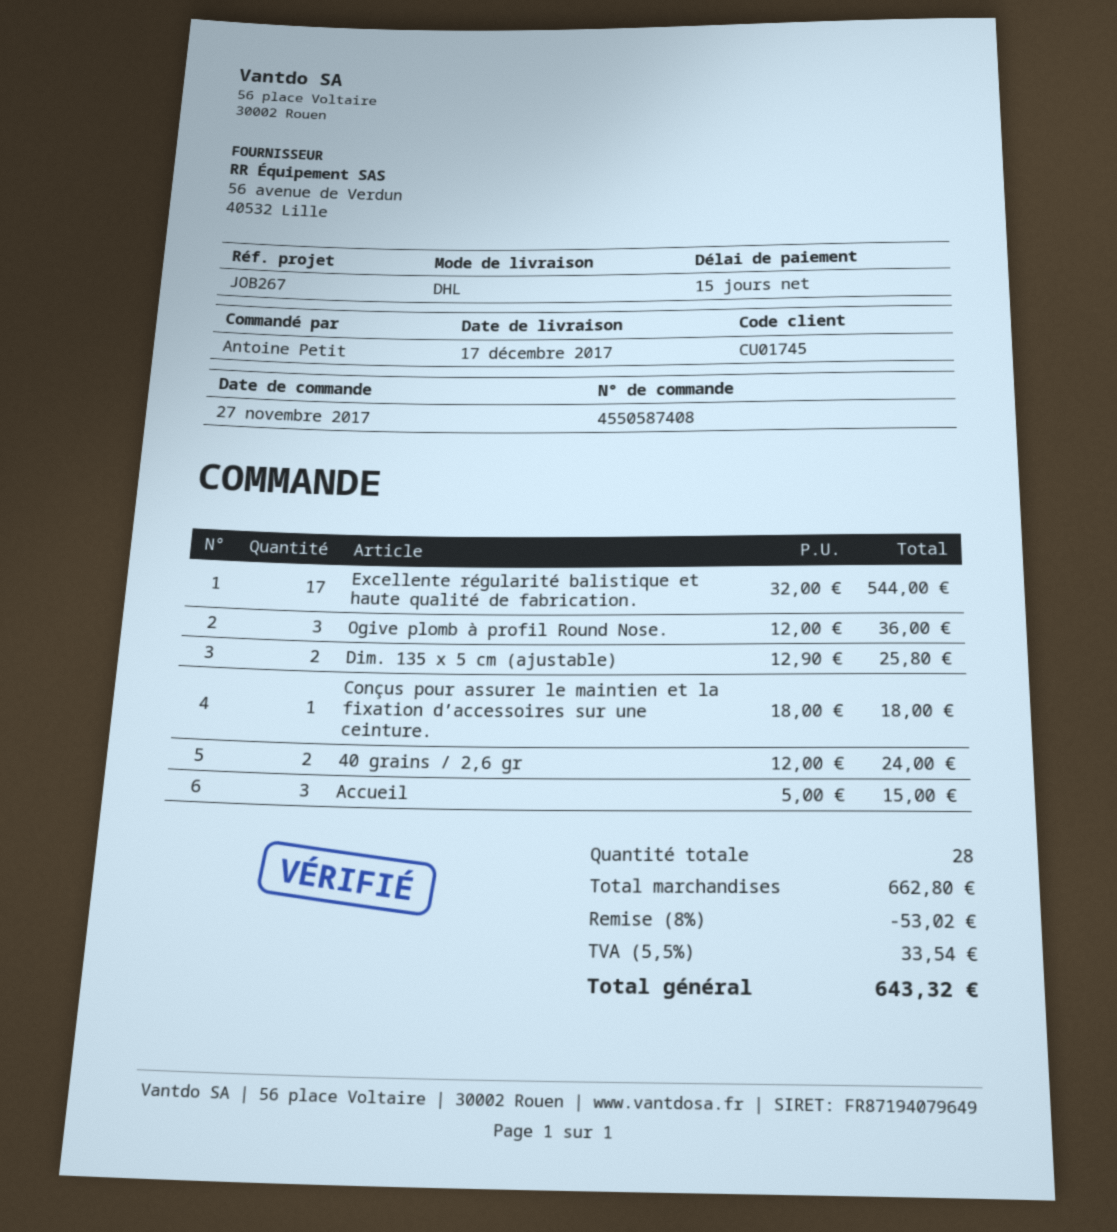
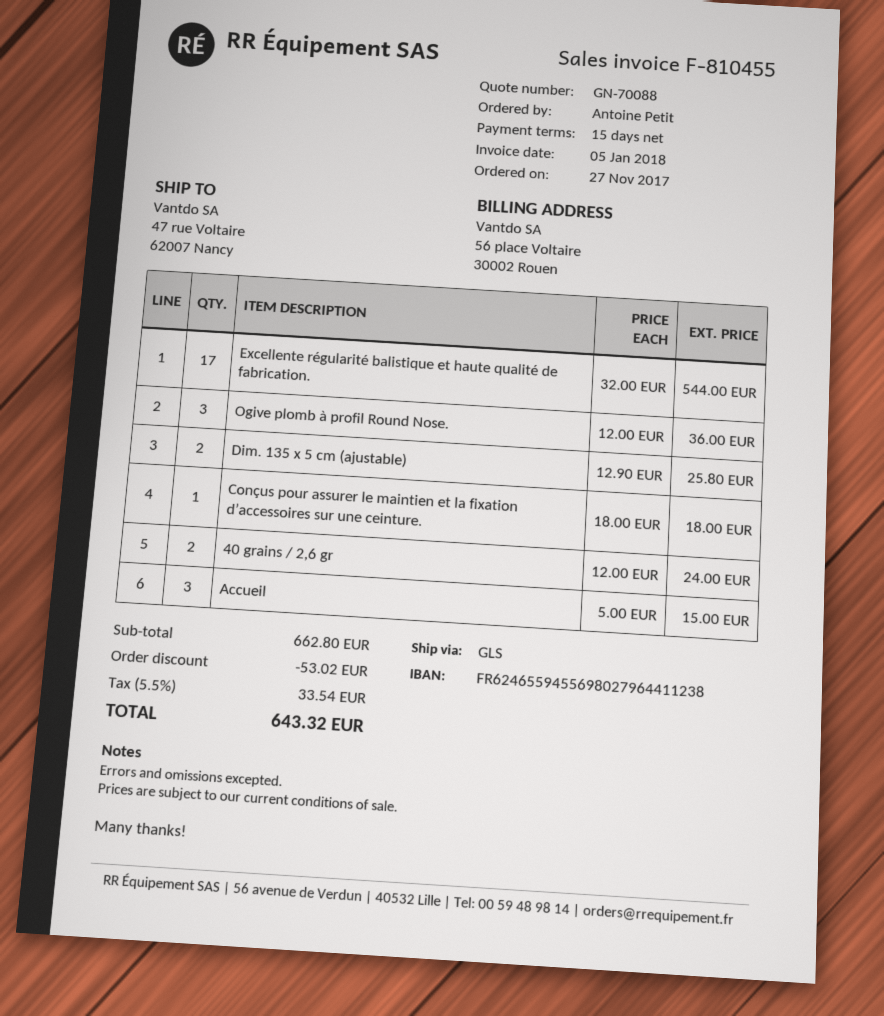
shipping method: DHL -> GLS

